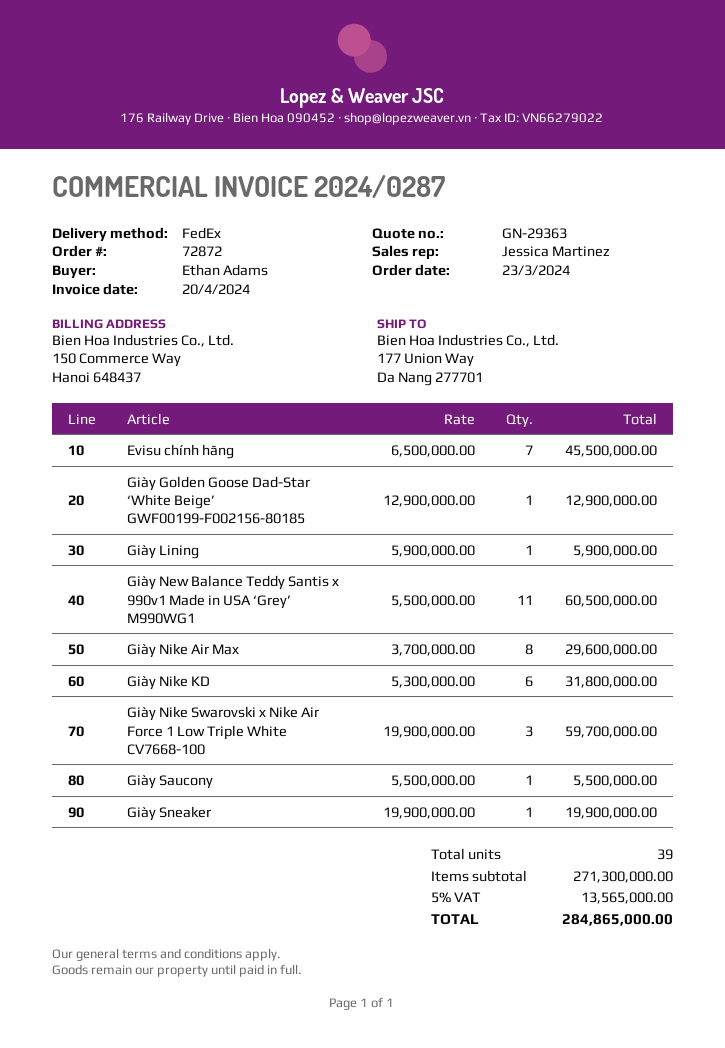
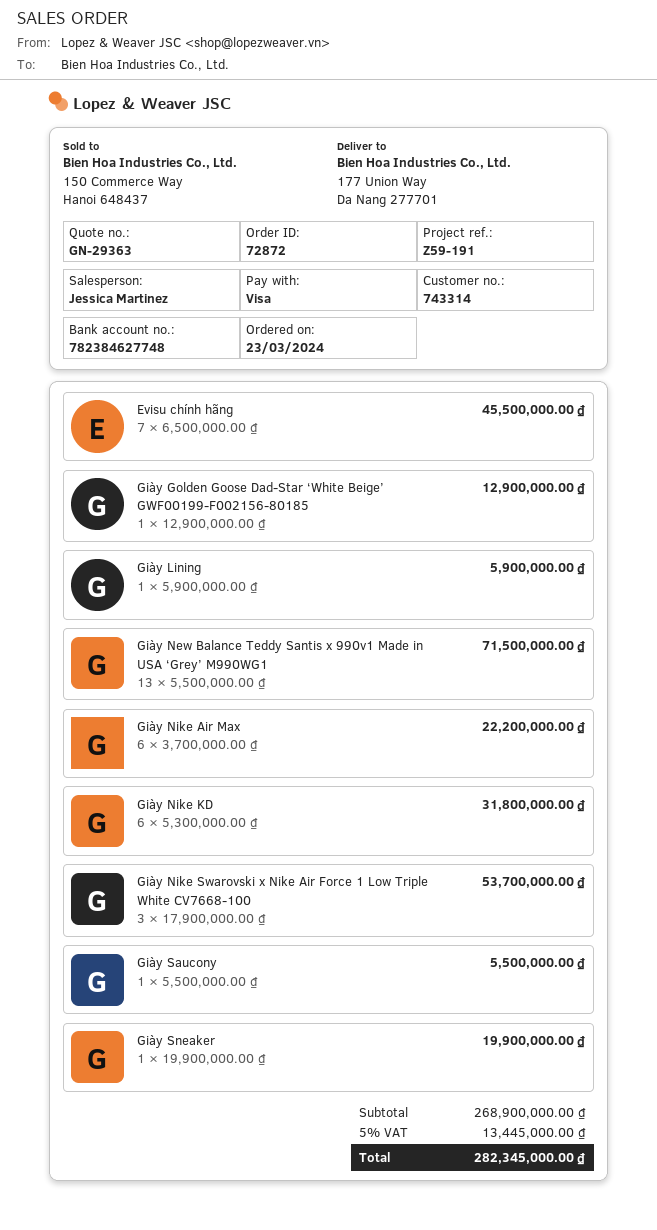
Giày New Balance Teddy Santis x 990v1 Made in USA ‘Grey’ M990WG1: 11 x 5500000.00 = 60500000.00 -> 13 x 5500000.00 = 71500000.00
Giày Nike Air Max: 8 x 3700000.00 = 29600000.00 -> 6 x 3700000.00 = 22200000.00
Giày Nike Swarovski x Nike Air Force 1 Low Triple White CV7668-100: 3 x 19900000.00 = 59700000.00 -> 3 x 17900000.00 = 53700000.00
subtotal: 271300000.00 -> 268900000.00
tax: 5% = 13565000.00 -> 5% = 13445000.00
total: 284865000.00 -> 282345000.00

